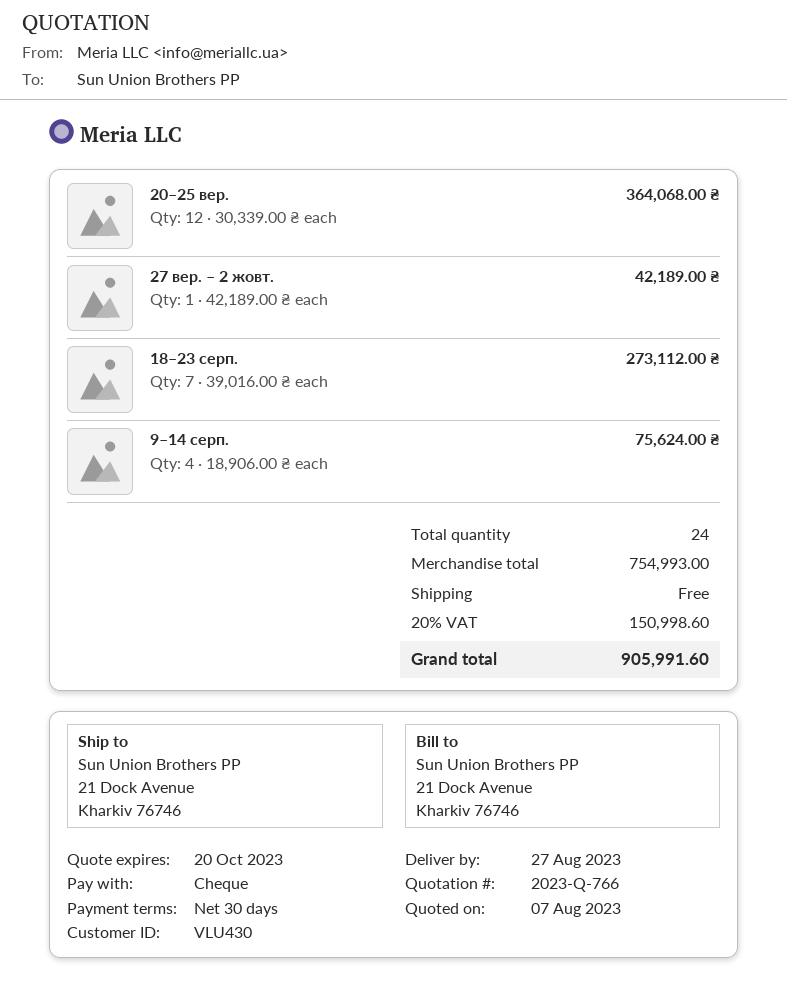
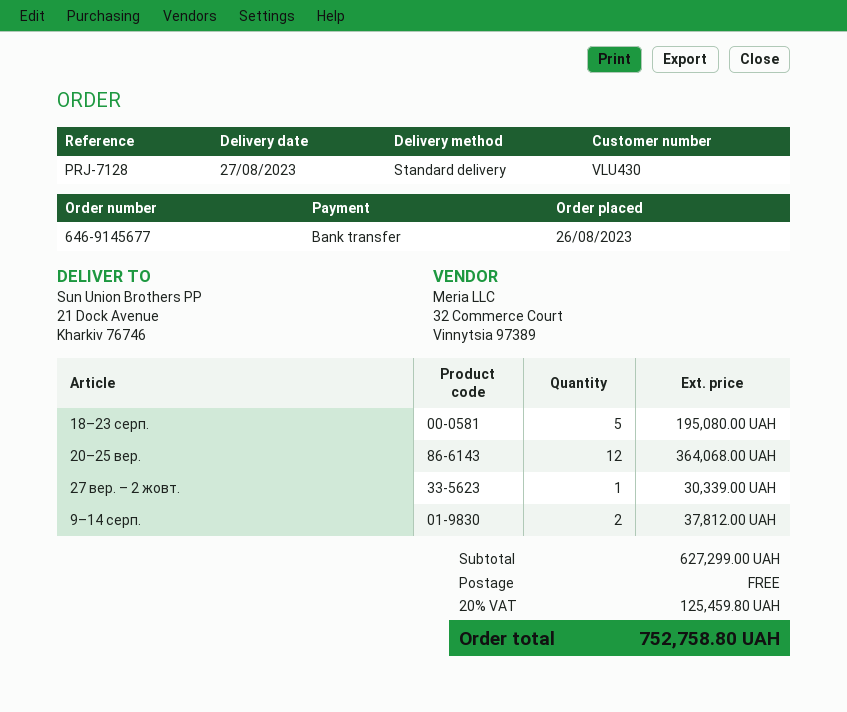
payment method: cheque -> bank transfer
27 вер. – 2 жовт.: 1 for 42189.00 -> 1 for 30339.00
18–23 серп.: 7 for 273112.00 -> 5 for 195080.00
9–14 серп.: 4 for 75624.00 -> 2 for 37812.00
subtotal: 754993.00 -> 627299.00
tax: 20% = 150998.60 -> 20% = 125459.80
total: 905991.60 -> 752758.80

